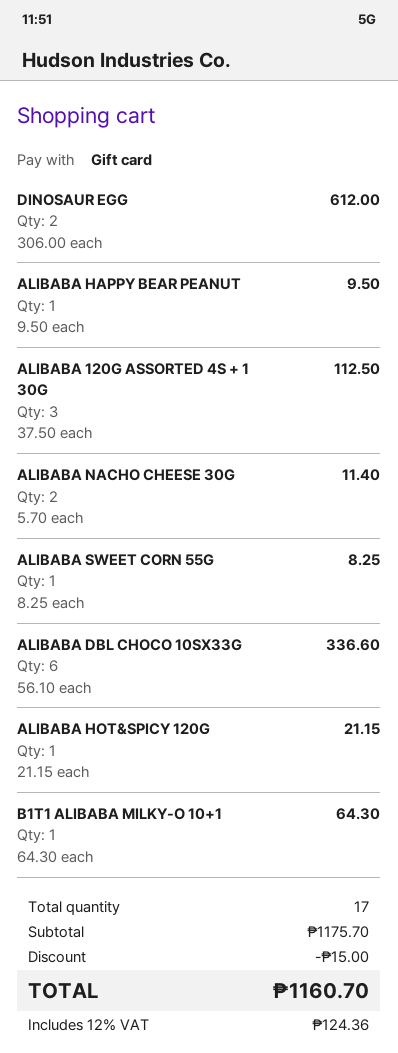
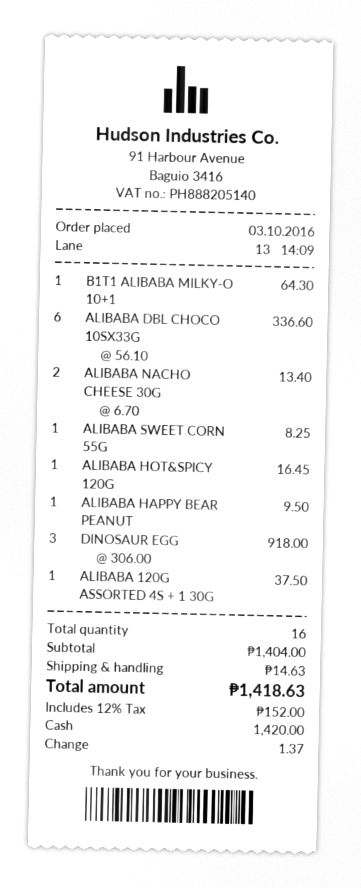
payment method: gift card -> cash
DINOSAUR EGG: 2 x 306.00 = 612.00 -> 3 x 306.00 = 918.00
ALIBABA 120G ASSORTED 4S + 1 30G: 3 x 37.50 = 112.50 -> 1 x 37.50 = 37.50
ALIBABA NACHO CHEESE 30G: 2 x 5.70 = 11.40 -> 2 x 6.70 = 13.40
ALIBABA HOT&SPICY 120G: 1 x 21.15 = 21.15 -> 1 x 16.45 = 16.45
total quantity: 17 -> 16
subtotal: 1175.70 -> 1404.00
discount: 15.00 -> none
shipping: none -> 14.63
tax: 12% = 124.36 -> 12% = 152.00
total: 1160.70 -> 1418.63

